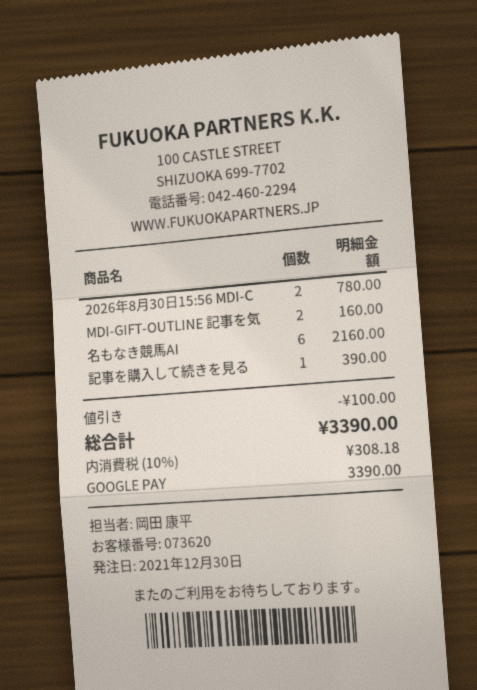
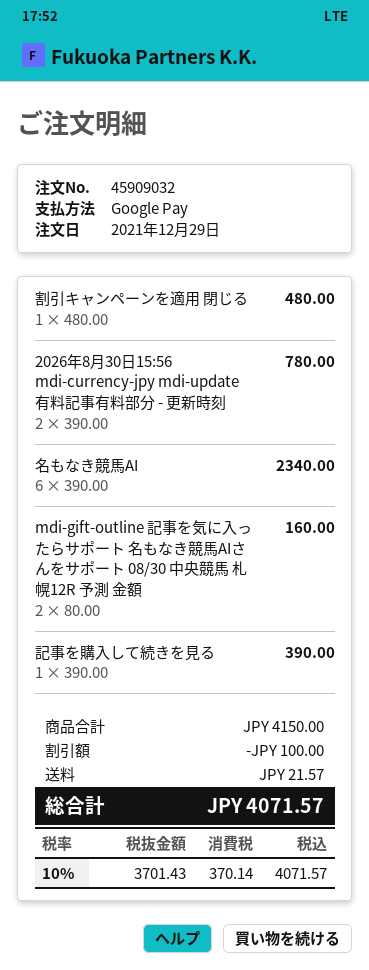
order date: 2021-12-30 -> 2021-12-29
名もなき競馬AI: 6 for 2160.00 -> 6 for 2340.00
割引キャンペーンを適用 閉じる: none -> 1 for 480.00
shipping: none -> 21.57
tax: 10% = 308.18 -> 10% = 370.14
total: 3390.00 -> 4071.57

